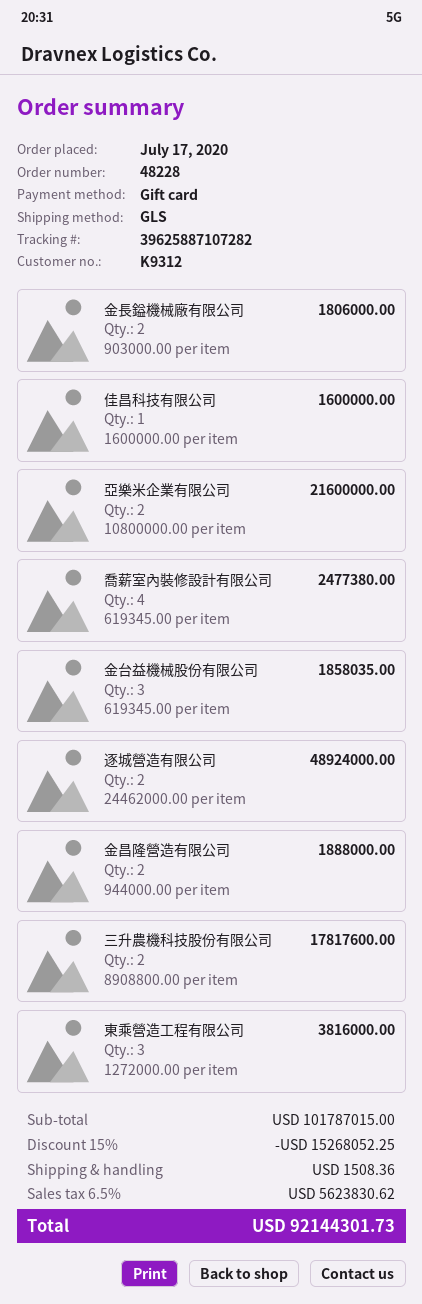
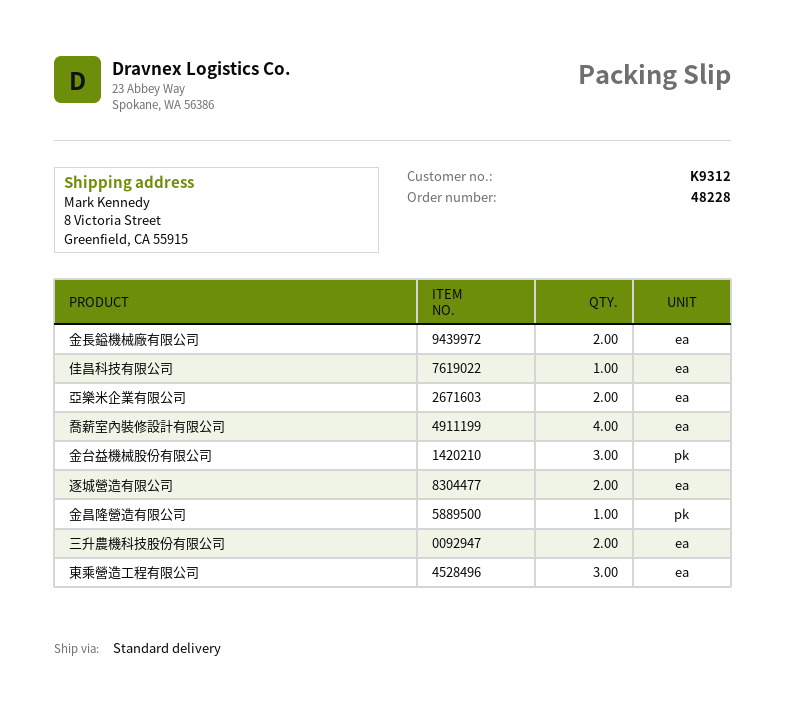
shipping method: GLS -> standard
金昌隆營造有限公司: 2 -> 1

